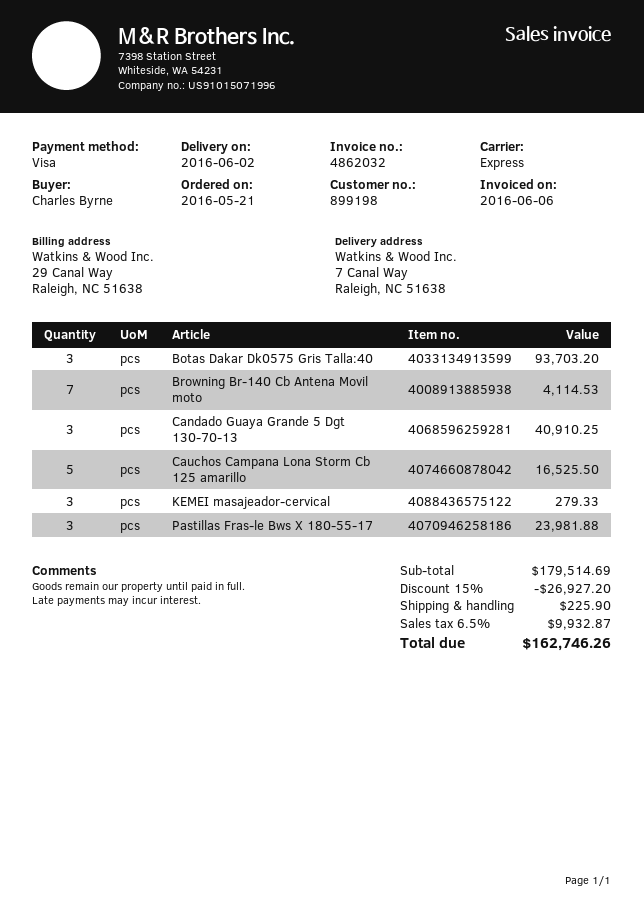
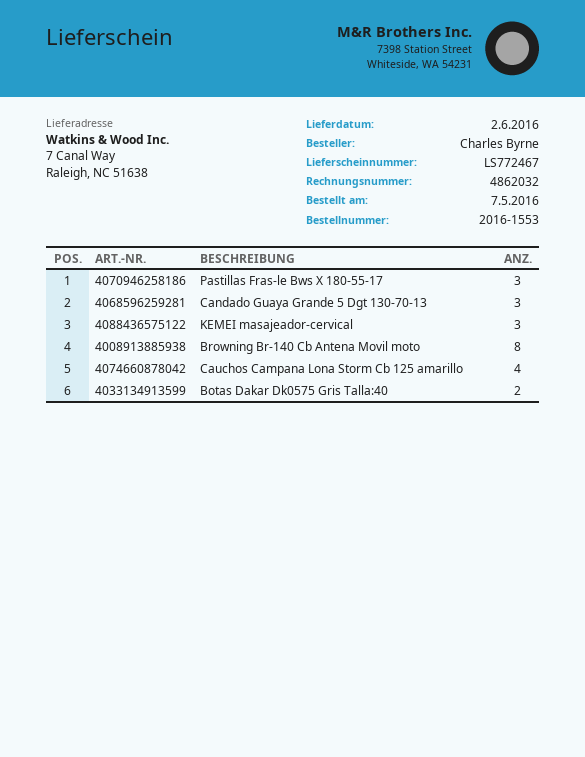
order date: 2016-05-21 -> 2016-05-07
Botas Dakar Dk0575 Gris Talla:40: 3 -> 2
Browning Br-140 Cb Antena Movil moto: 7 -> 8
Cauchos Campana Lona Storm Cb 125 amarillo: 5 -> 4

